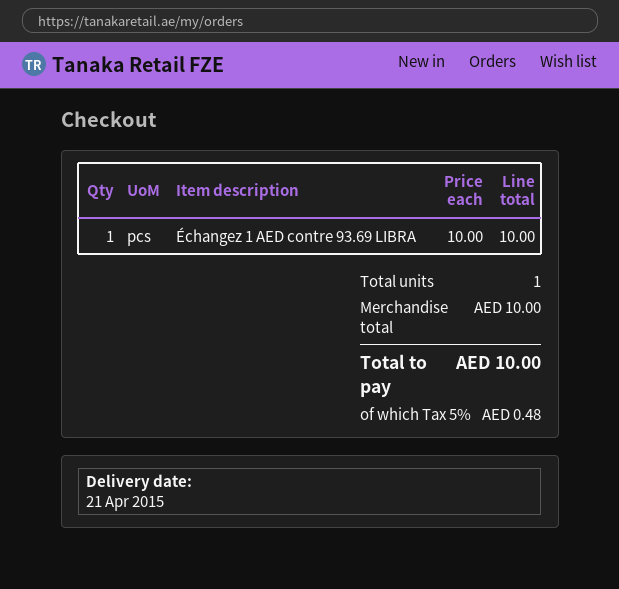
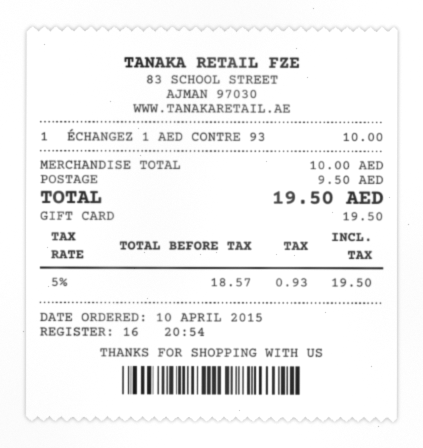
shipping: none -> 9.50
tax: 5% = 0.48 -> 5% = 0.93
total: 10.00 -> 19.50

